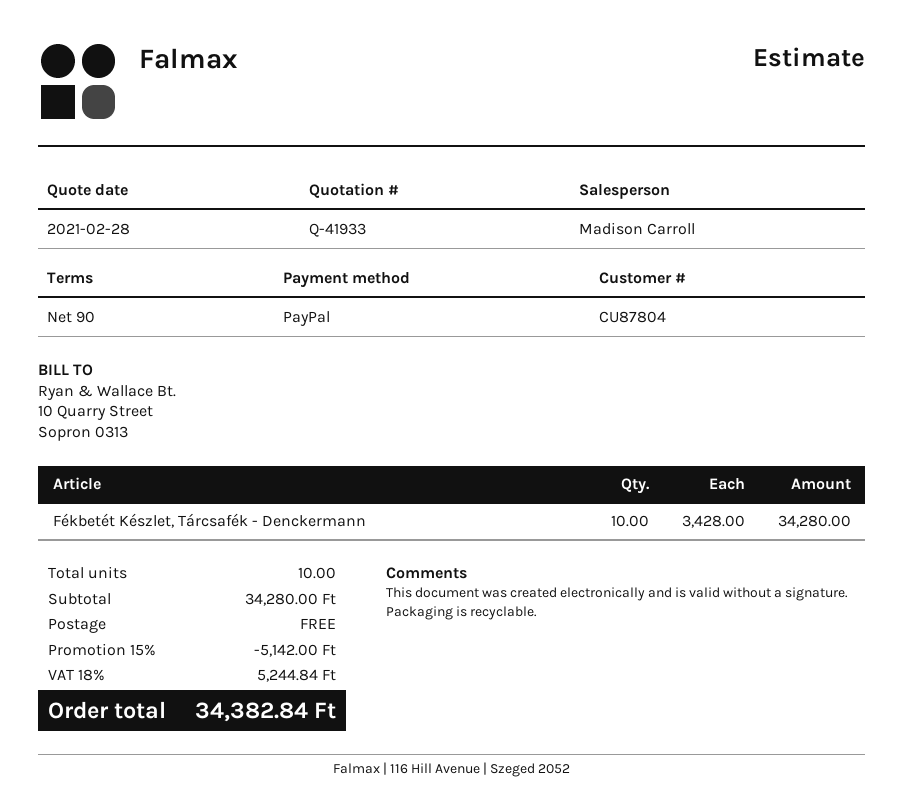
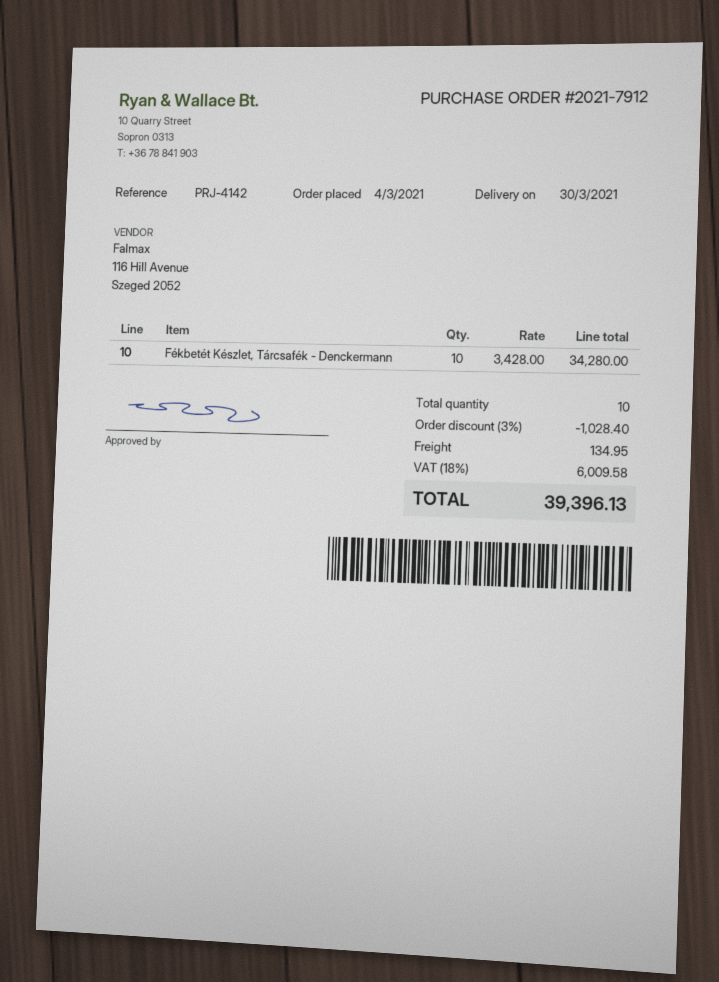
discount: 15% = 5142.00 -> 3% = 1028.40
shipping: 0.00 -> 134.95
tax: 18% = 5244.84 -> 18% = 6009.58
total: 34382.84 -> 39396.13

